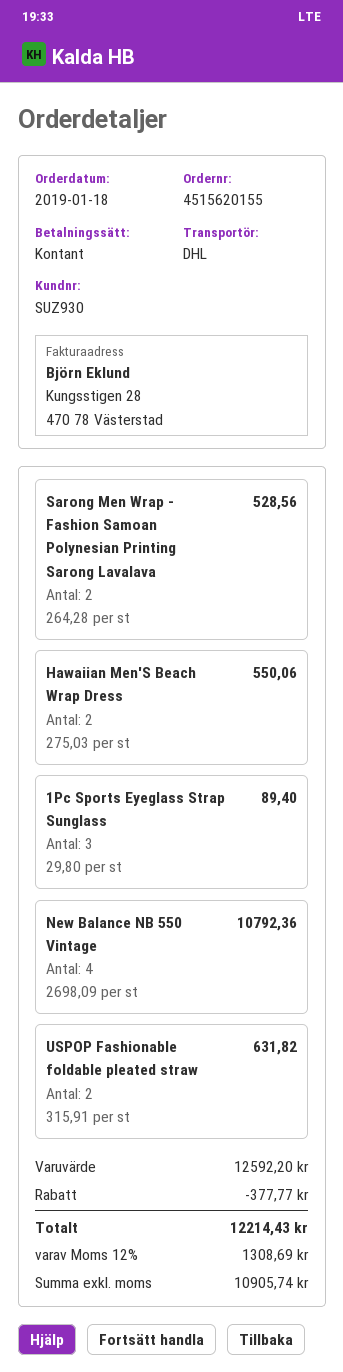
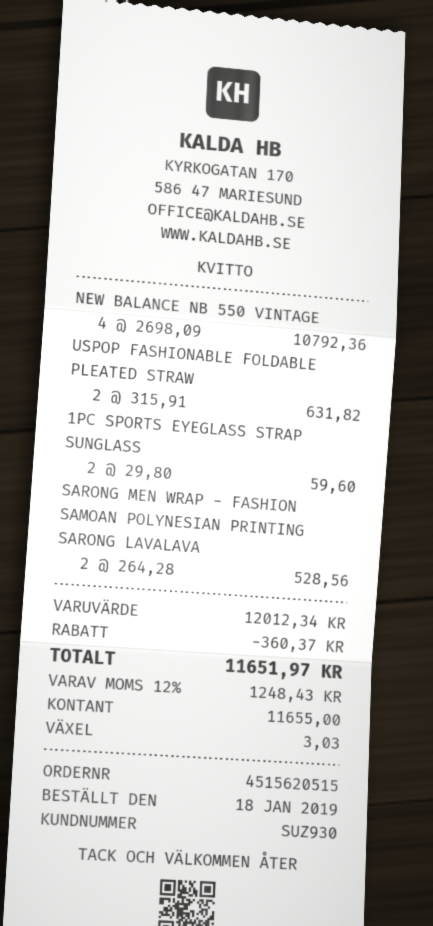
order number: 4515620155 -> 4515620515
Hawaiian Men'S Beach Wrap Dress: 2 x 275.03 = 550.06 -> none
1Pc Sports Eyeglass Strap Sunglass: 3 x 29.80 = 89.40 -> 2 x 29.80 = 59.60
subtotal: 12592.20 -> 12012.34
discount: 377.77 -> 360.37
tax: 12% = 1308.69 -> 12% = 1248.43
total: 12214.43 -> 11651.97

